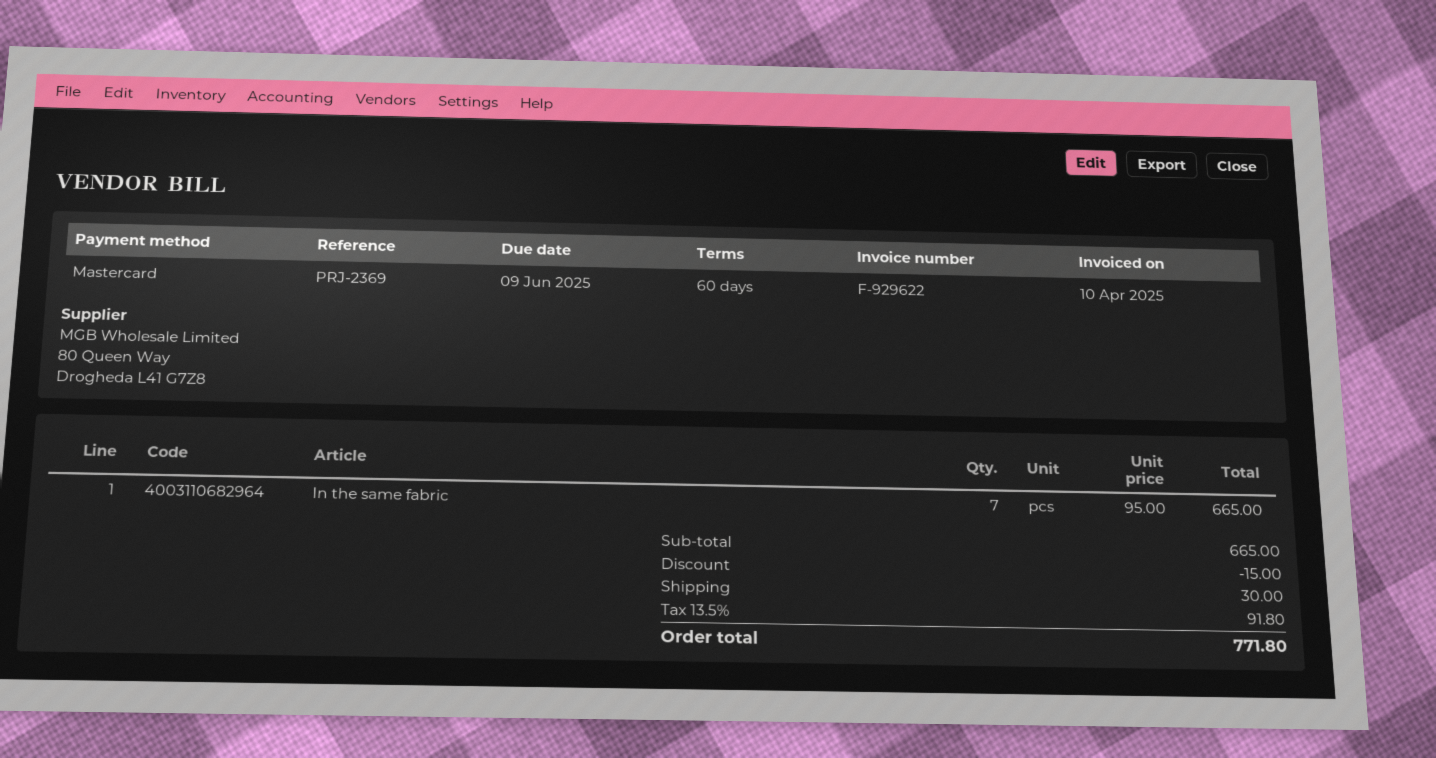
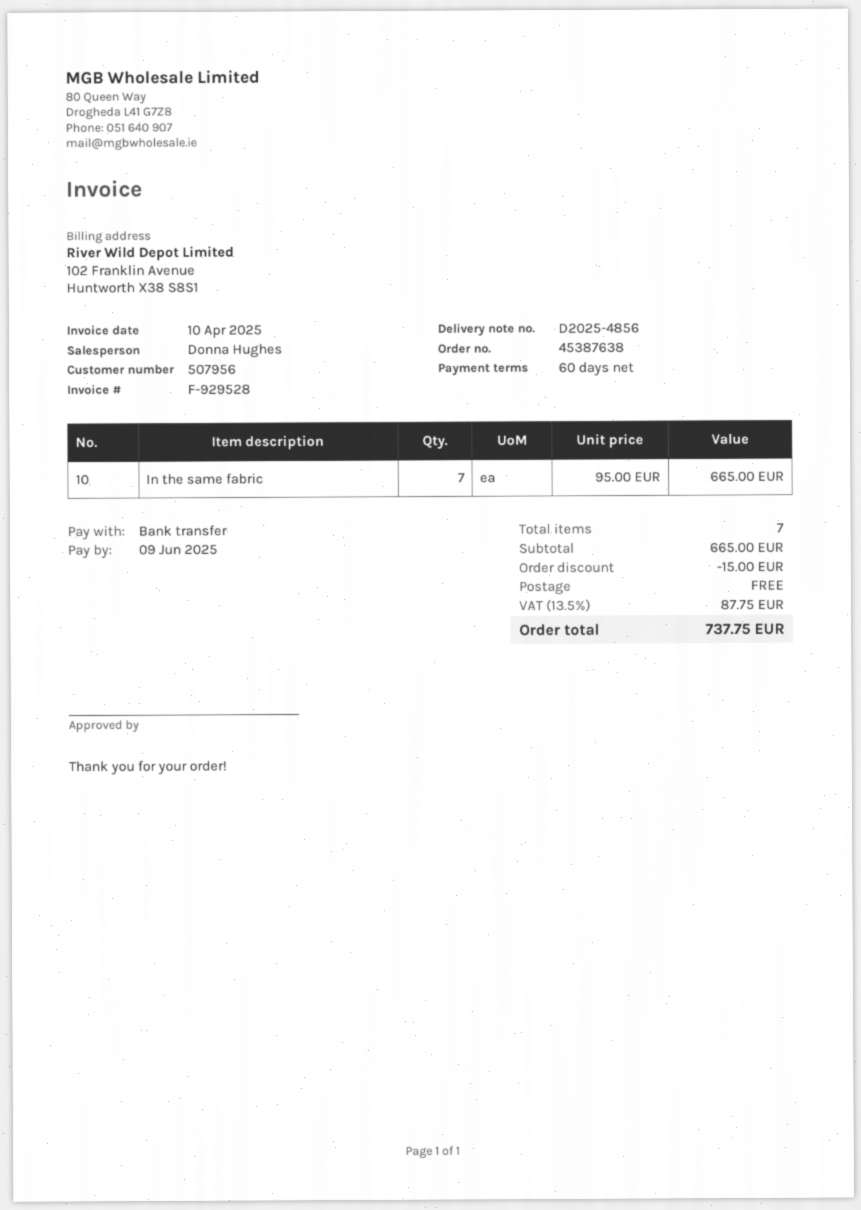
invoice number: F-929622 -> F-929528
payment method: Mastercard -> bank transfer
shipping: 30.00 -> 0.00
tax: 13.5% = 91.80 -> 13.5% = 87.75
total: 771.80 -> 737.75

